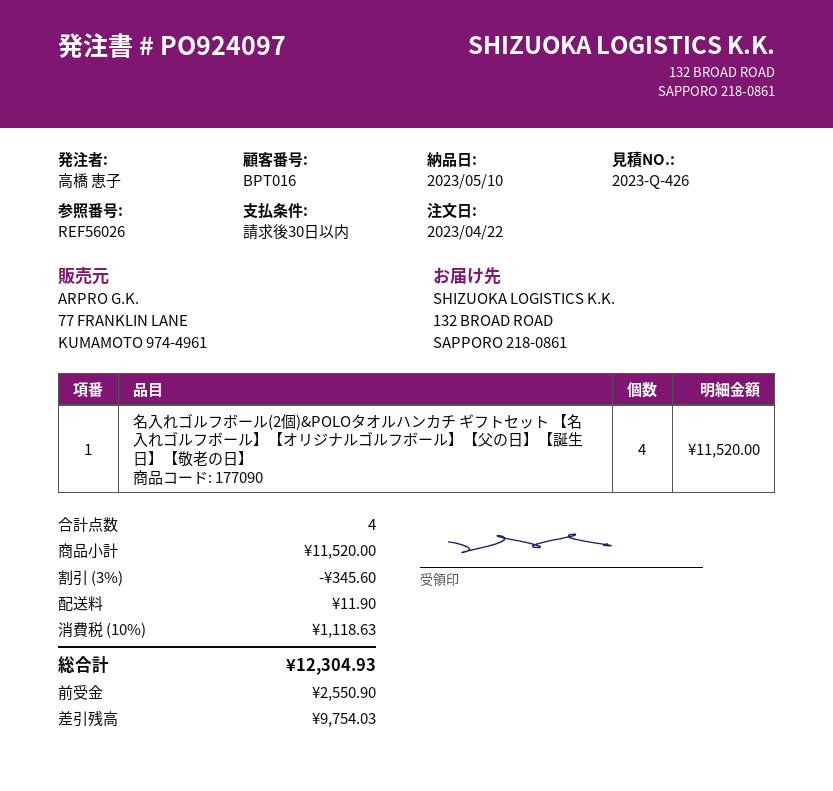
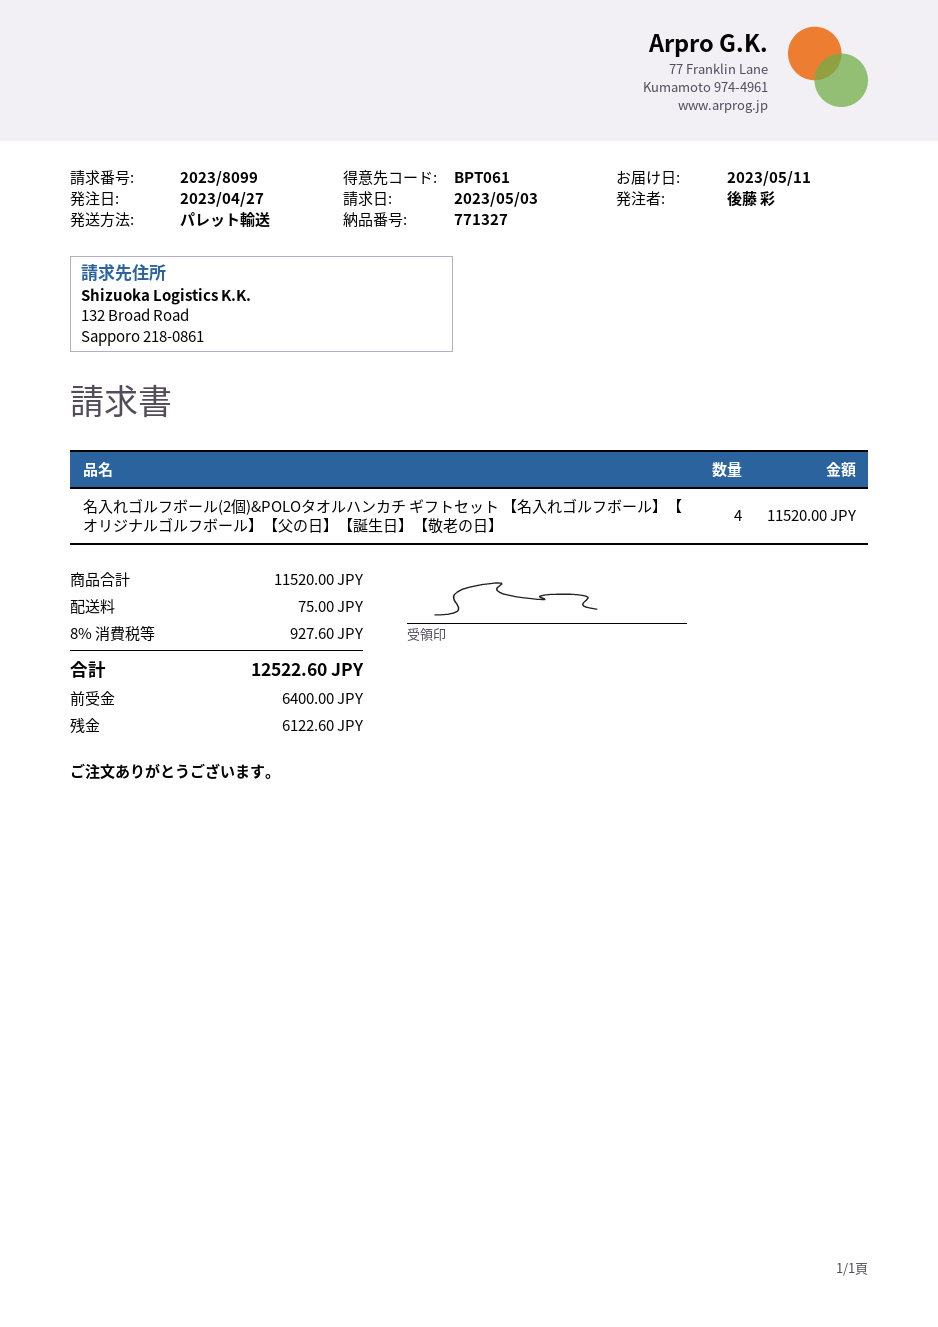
order date: 2023-04-22 -> 2023-04-27
delivery date: 2023-05-10 -> 2023-05-11
customer number: BPT016 -> BPT061
ordered by: 高橋 恵子 -> 後藤 彩
discount: 3% = 345.60 -> none
shipping: 11.90 -> 75.00
tax: 10% = 1118.63 -> 8% = 927.60
total: 12304.93 -> 12522.60
deposit: 2550.90 -> 6400.00
balance: 9754.03 -> 6122.60

